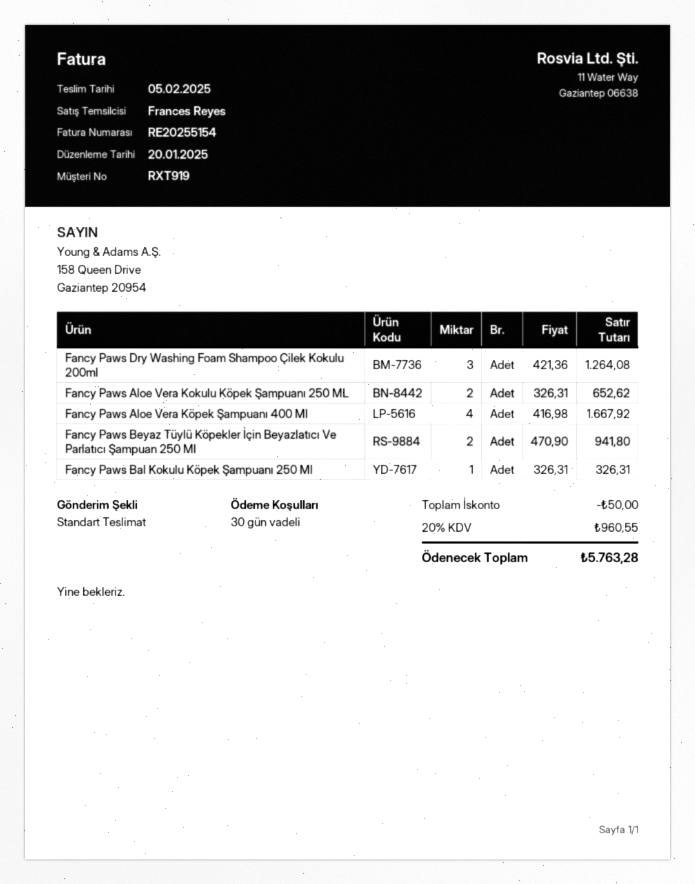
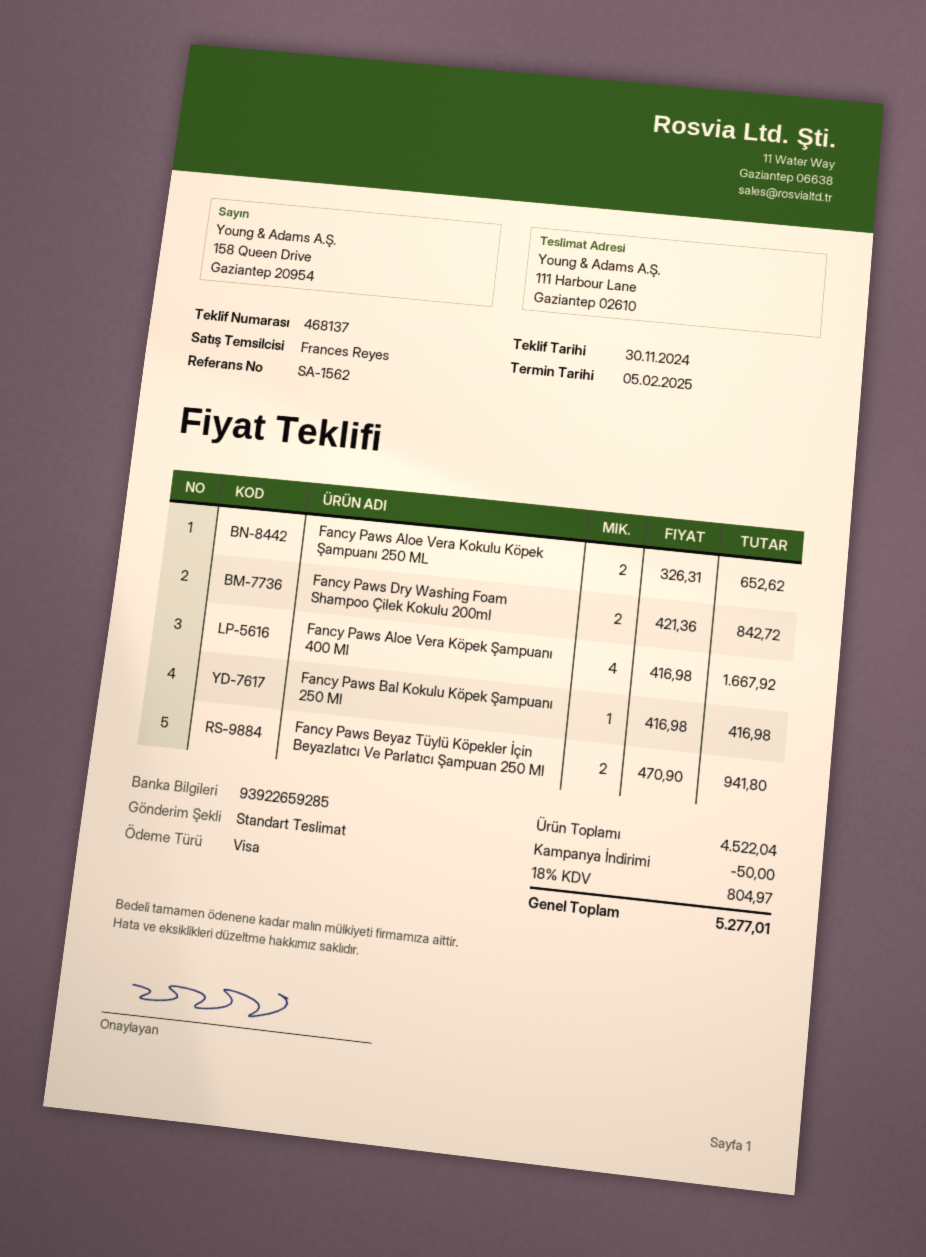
Fancy Paws Dry Washing Foam Shampoo Çilek Kokulu 200ml: 3 x 421.36 = 1264.08 -> 2 x 421.36 = 842.72
Fancy Paws Bal Kokulu Köpek Şampuanı 250 Ml: 1 x 326.31 = 326.31 -> 1 x 416.98 = 416.98
tax: 20% = 960.55 -> 18% = 804.97
total: 5763.28 -> 5277.01

